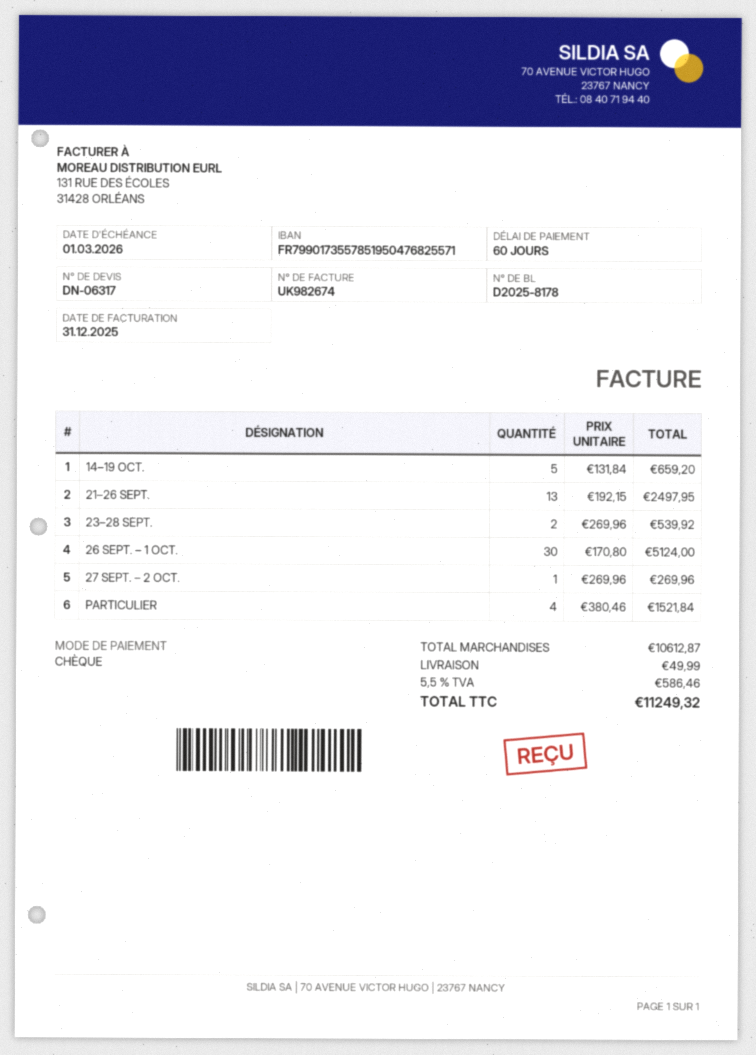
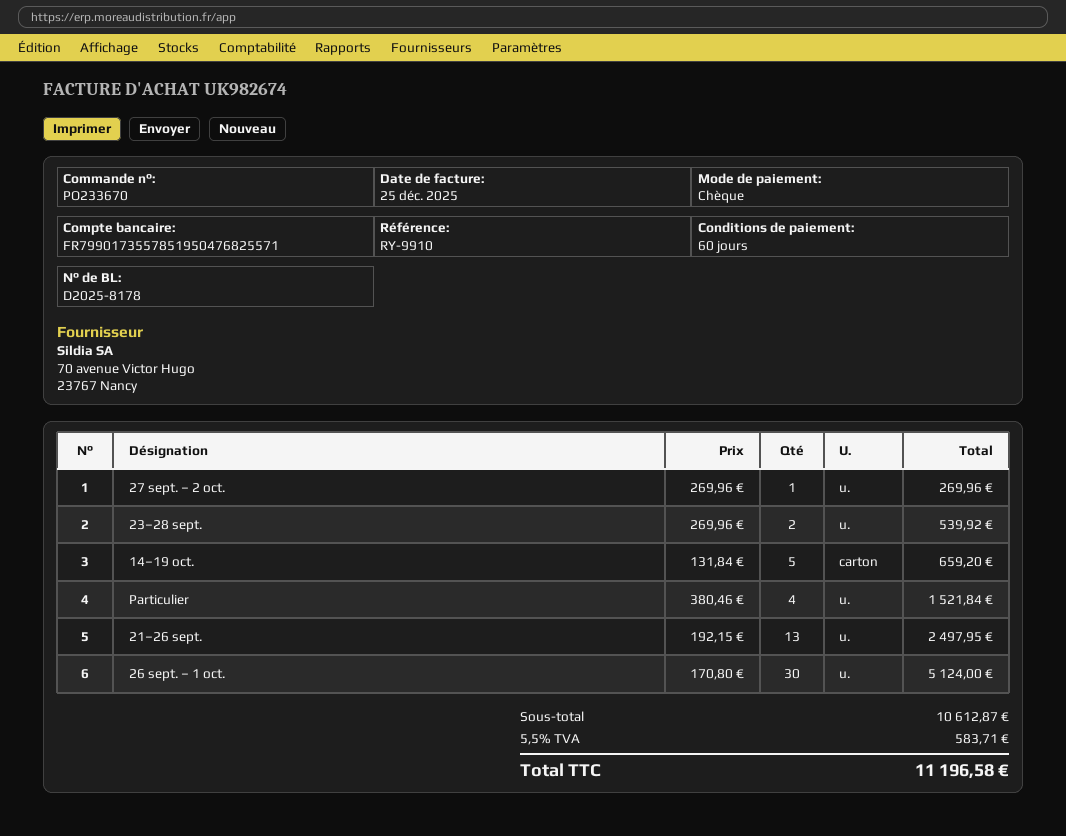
invoice date: 2025-12-31 -> 2025-12-25
shipping: 49.99 -> none
tax: 5.5% = 586.46 -> 5.5% = 583.71
total: 11249.32 -> 11196.58

